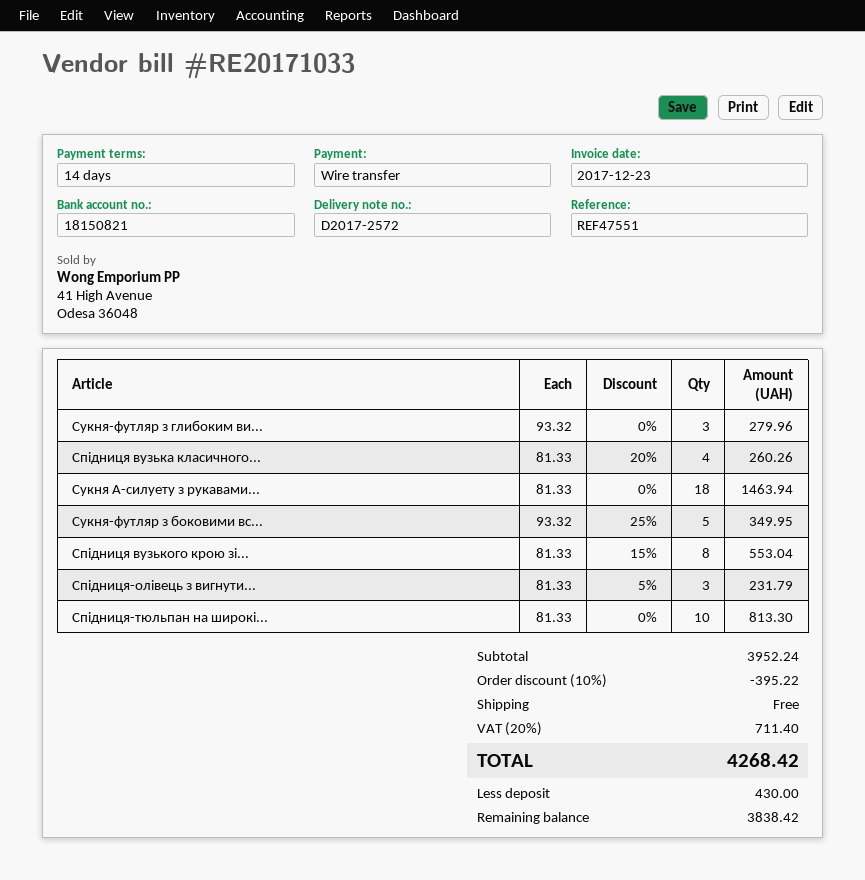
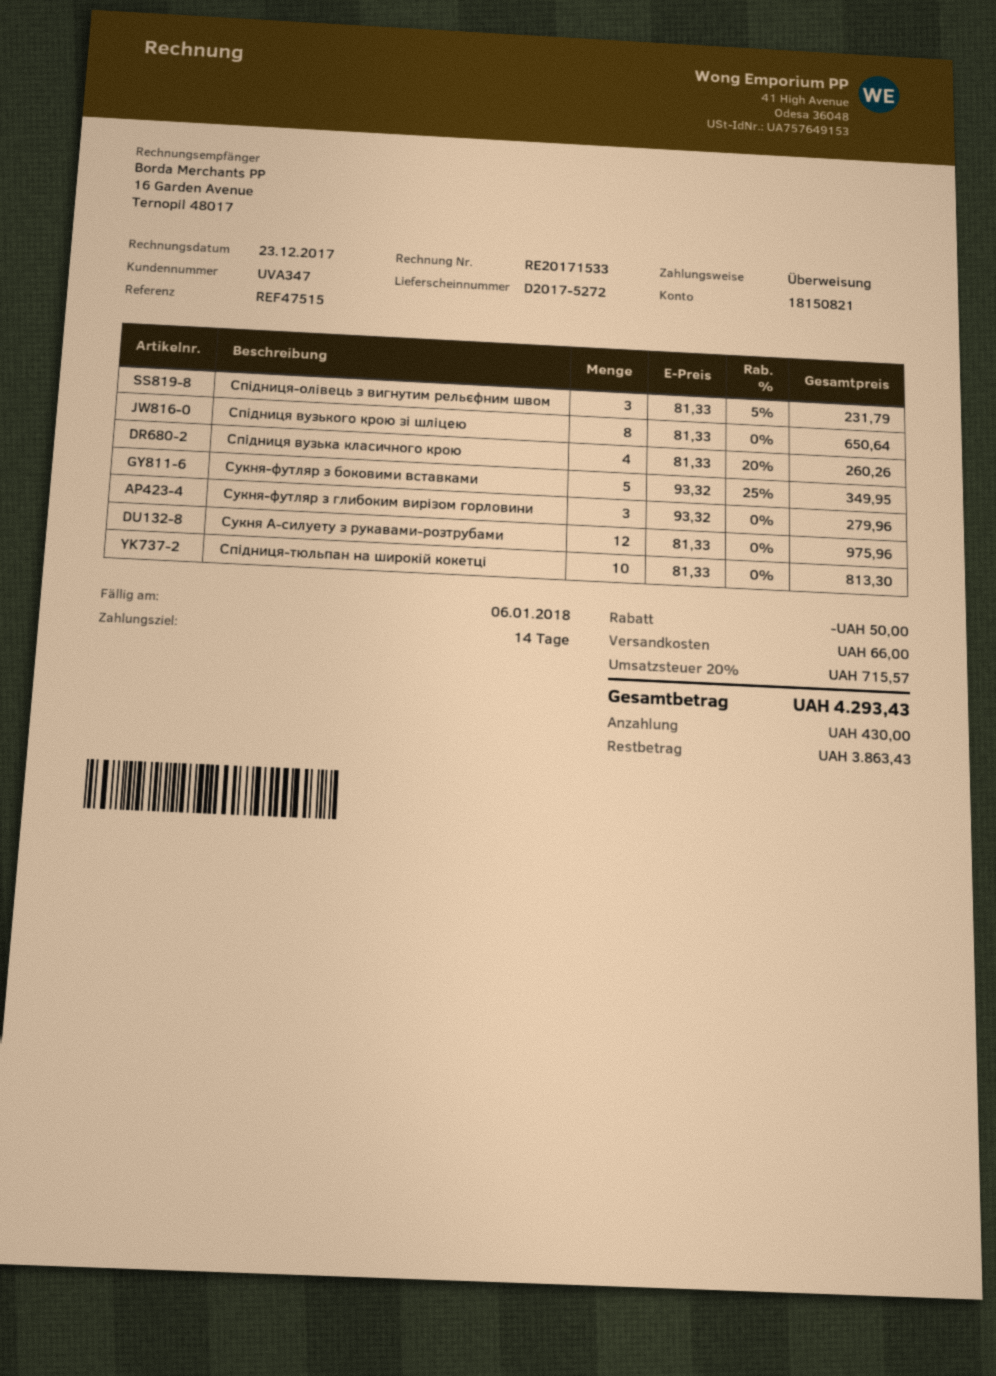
delivery note number: D2017-2572 -> D2017-5272
invoice number: RE20171033 -> RE20171533
reference: REF47551 -> REF47515
Сукня А-силуету з рукавами...: 18 x 81.33 = 1463.94 -> 12 x 81.33 = 975.96
Спідниця вузького крою зі...: 8 x 81.33 - 15% = 553.04 -> 8 x 81.33 = 650.64
discount: 395.22 -> 50.00
shipping: 0.00 -> 66.00
tax: 20% = 711.40 -> 20% = 715.57
total: 4268.42 -> 4293.43
balance: 3838.42 -> 3863.43

